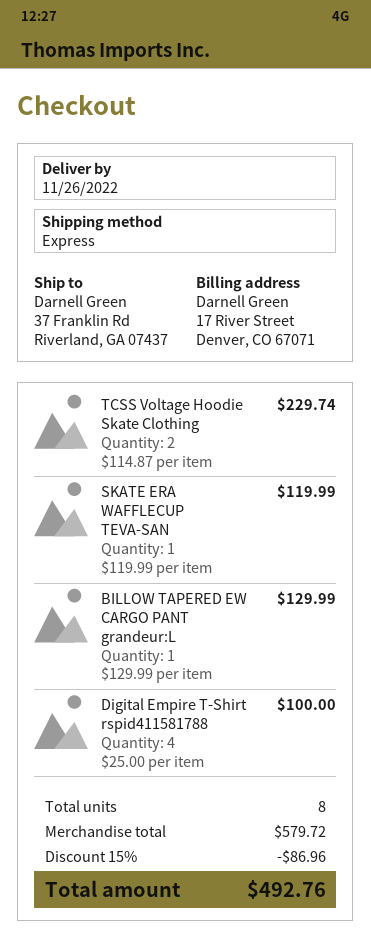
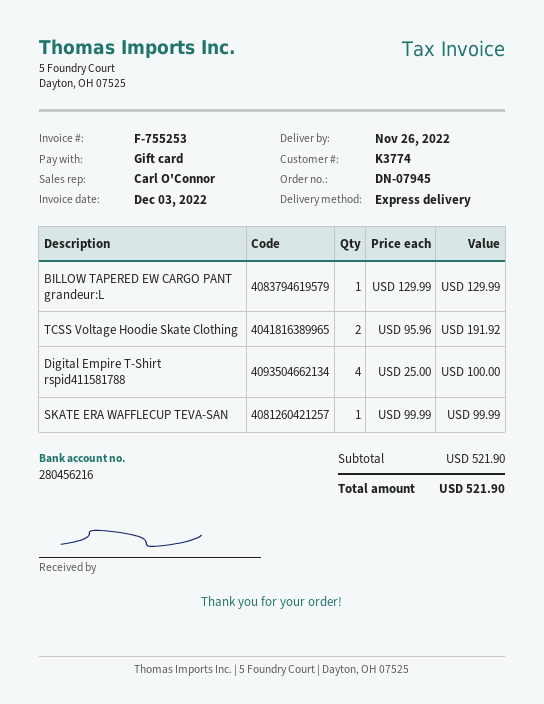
TCSS Voltage Hoodie Skate Clothing: 2 x 114.87 = 229.74 -> 2 x 95.96 = 191.92
SKATE ERA WAFFLECUP TEVA-SAN: 1 x 119.99 = 119.99 -> 1 x 99.99 = 99.99
subtotal: 579.72 -> 521.90
discount: 15% = 86.96 -> none
total: 492.76 -> 521.90

